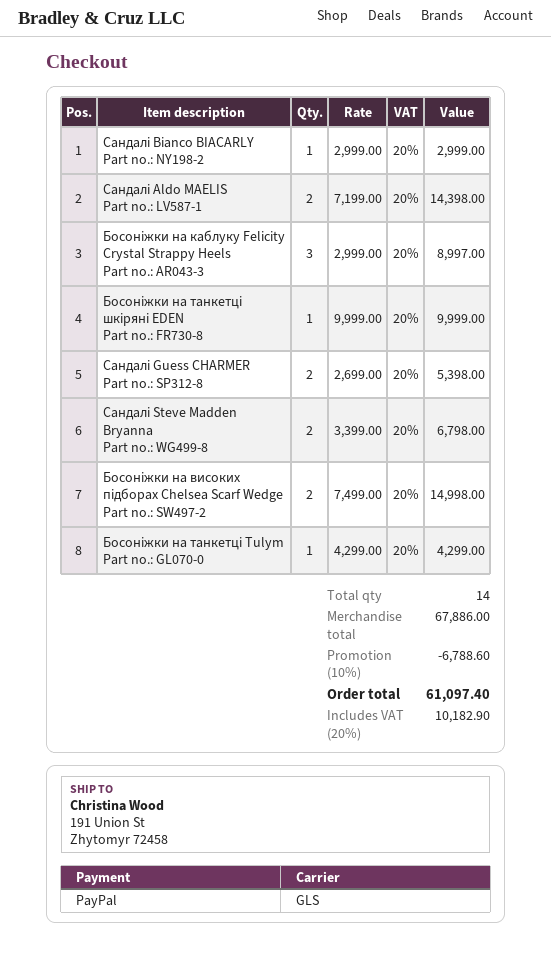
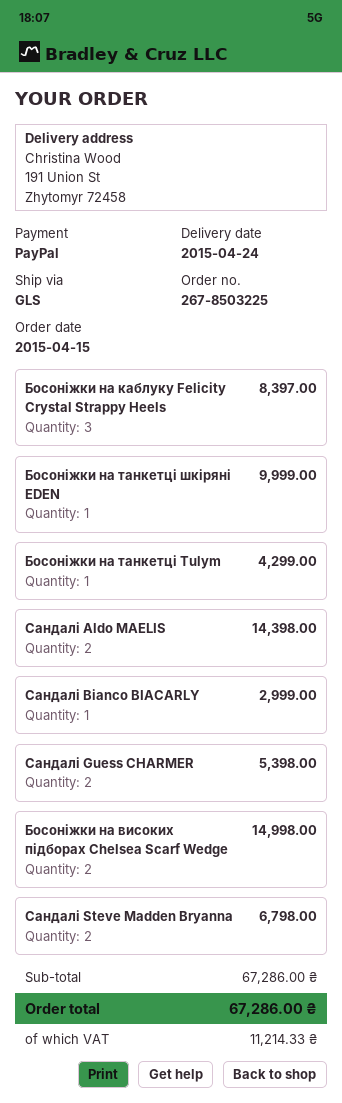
Босоніжки на каблуку Felicity Crystal Strappy Heels: 3 for 8997.00 -> 3 for 8397.00
subtotal: 67886.00 -> 67286.00
discount: 10% = 6788.60 -> none
tax: 10182.90 -> 11214.33
total: 61097.40 -> 67286.00

